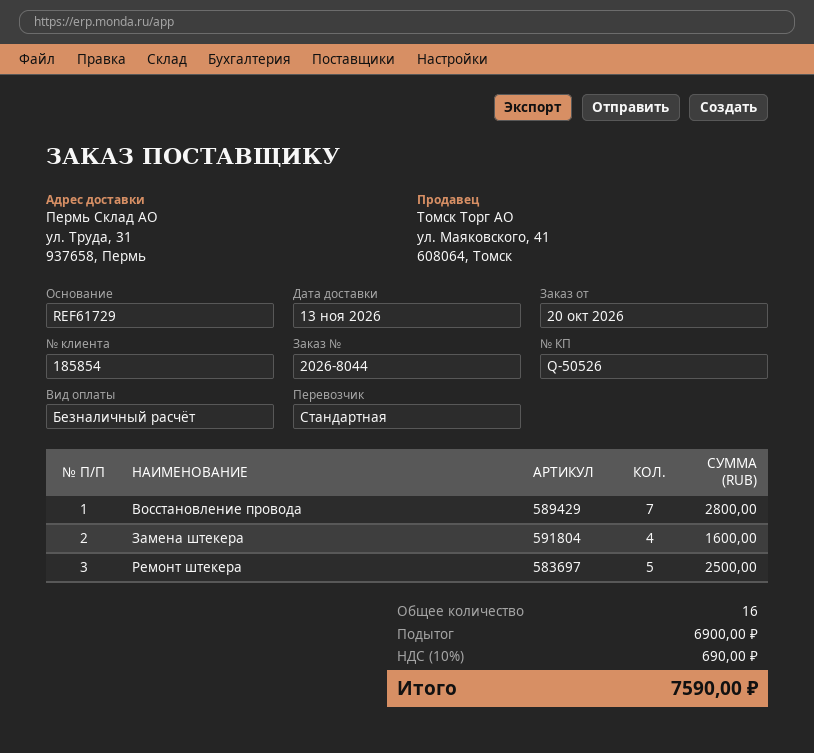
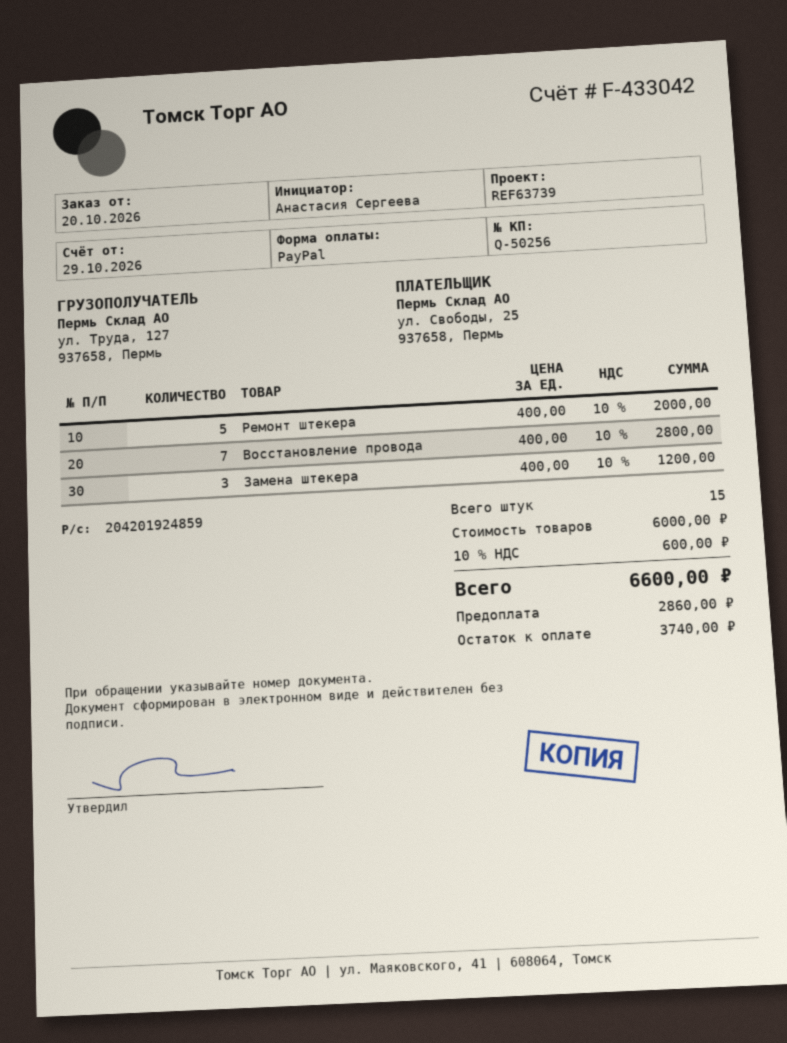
quote number: Q-50526 -> Q-50256
reference: REF61729 -> REF63739
payment method: bank transfer -> PayPal
ship to: ул. Труда, 31, 937658, Пермь -> ул. Труда, 127, 937658, Пермь
Замена штекера: 4 for 1600.00 -> 3 for 1200.00
Ремонт штекера: 5 for 2500.00 -> 5 for 2000.00
total quantity: 16 -> 15
subtotal: 6900.00 -> 6000.00
tax: 10% = 690.00 -> 10% = 600.00
total: 7590.00 -> 6600.00

